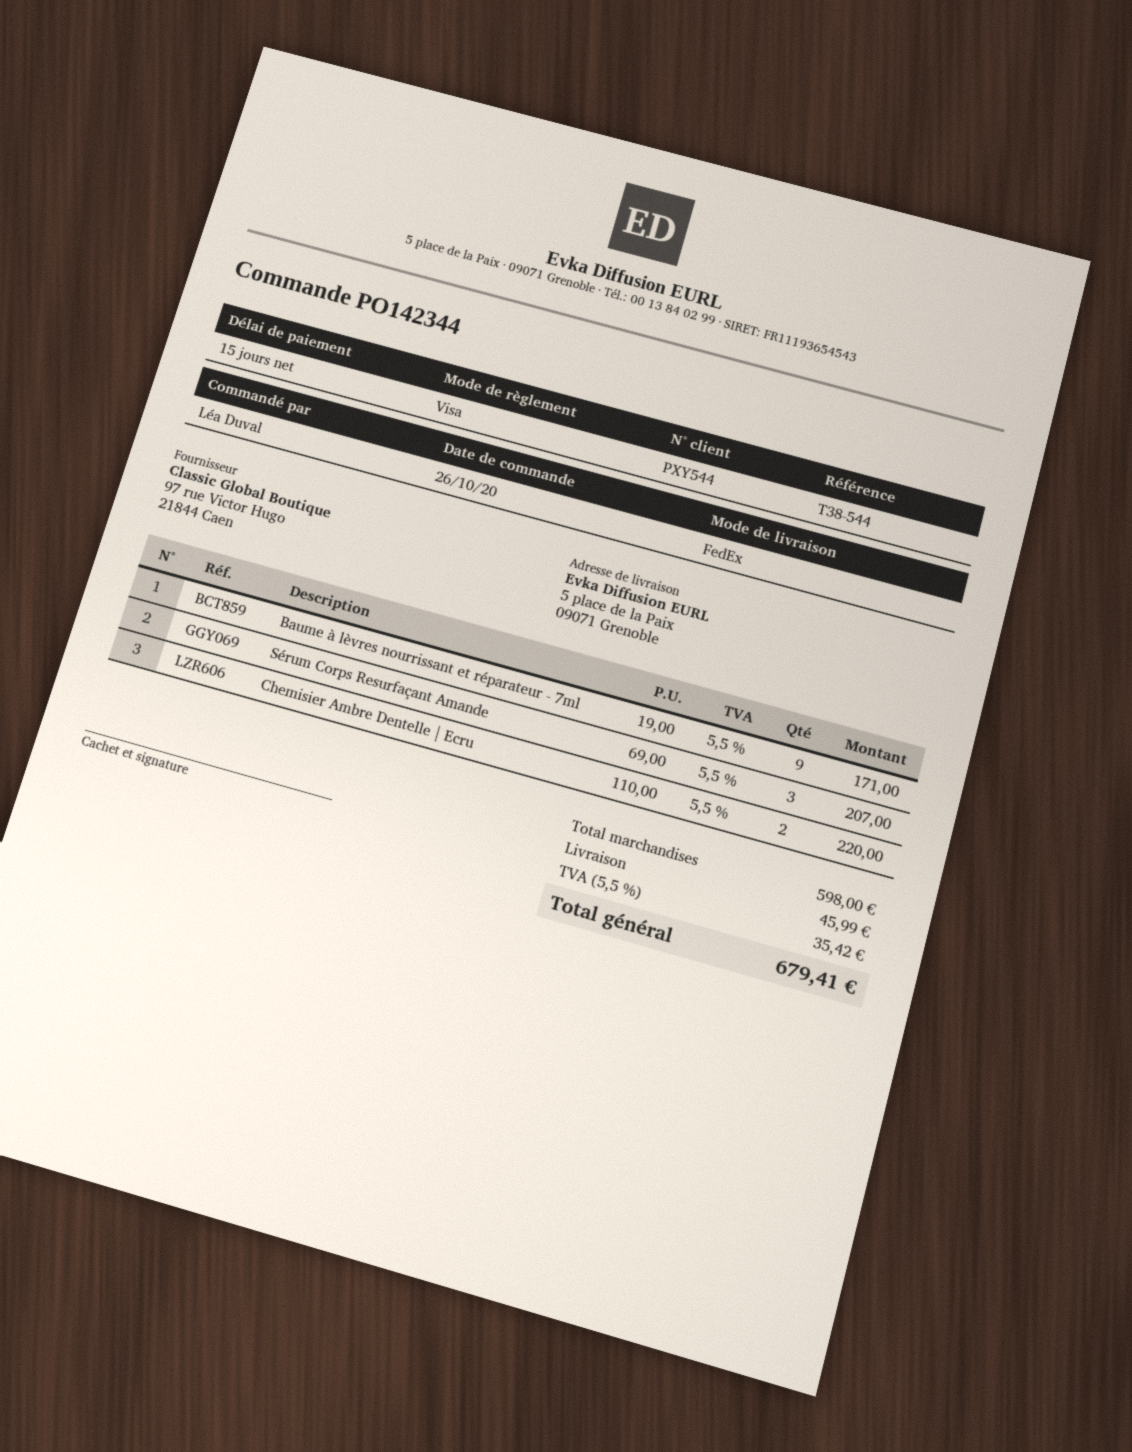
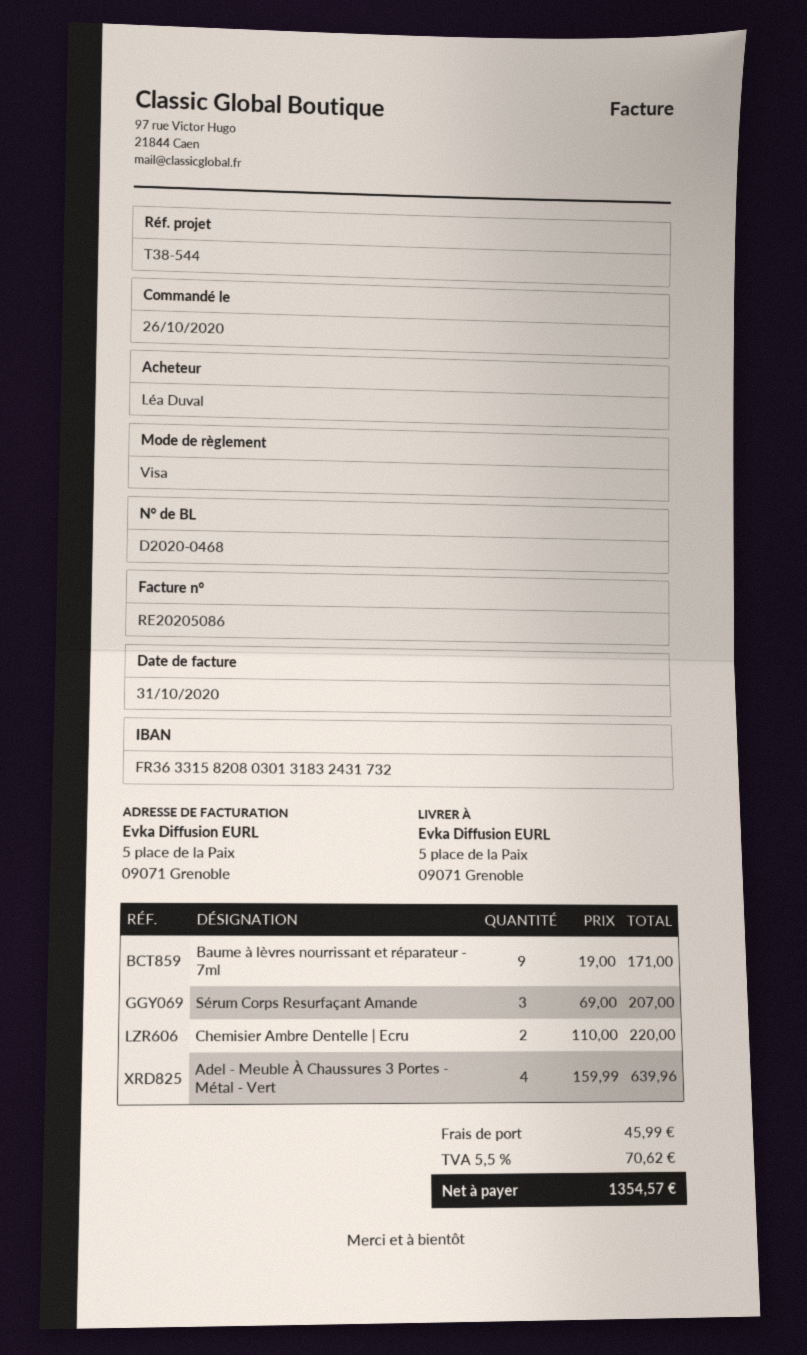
Adel - Meuble À Chaussures 3 Portes - Métal - Vert: none -> 4 x 159.99 = 639.96
tax: 5.5% = 35.42 -> 5.5% = 70.62
total: 679.41 -> 1354.57

